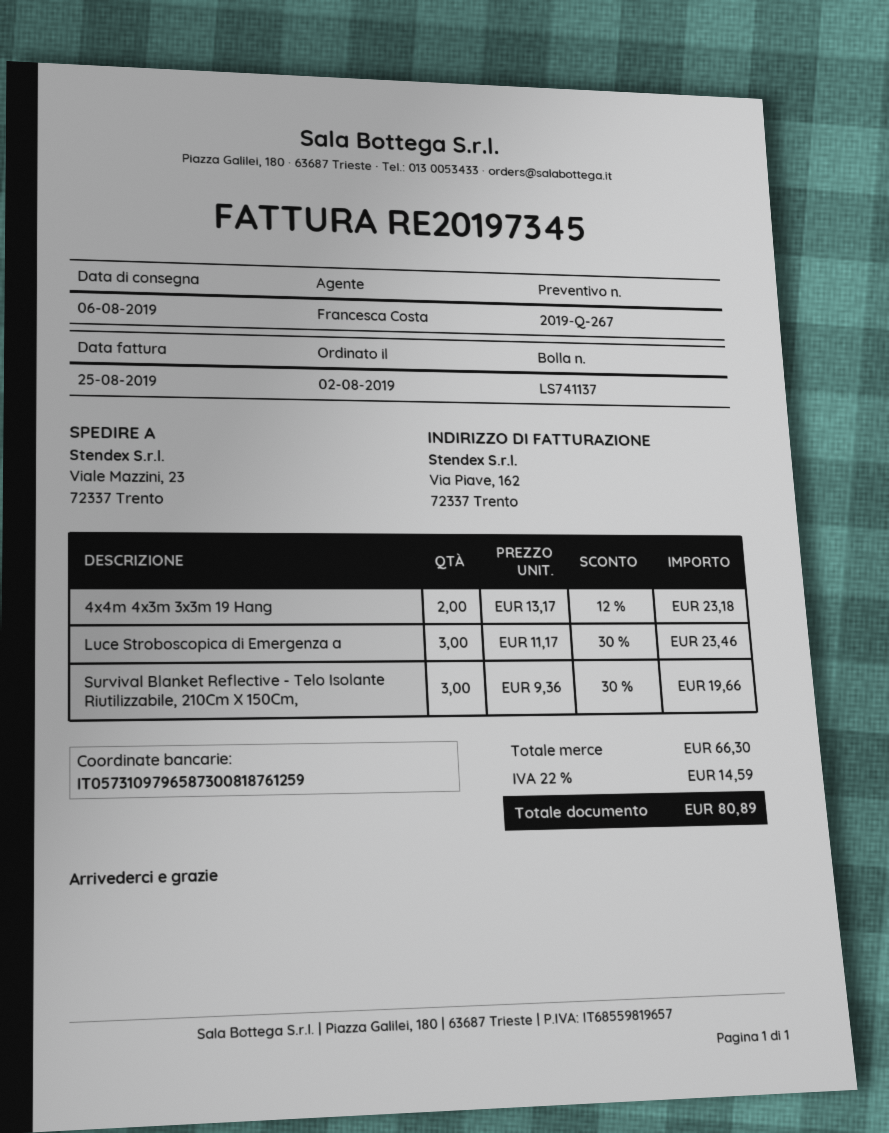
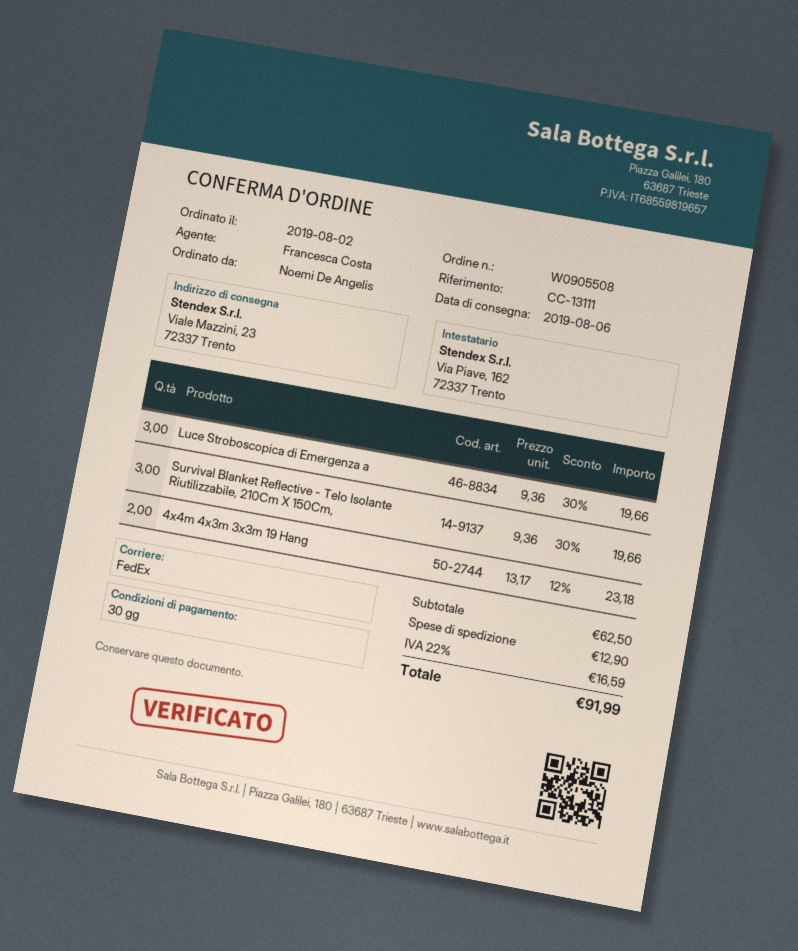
Luce Stroboscopica di Emergenza a: 3 x 11.17 - 30% = 23.46 -> 3 x 9.36 - 30% = 19.66
subtotal: 66.30 -> 62.50
shipping: none -> 12.90
tax: 22% = 14.59 -> 22% = 16.59
total: 80.89 -> 91.99

